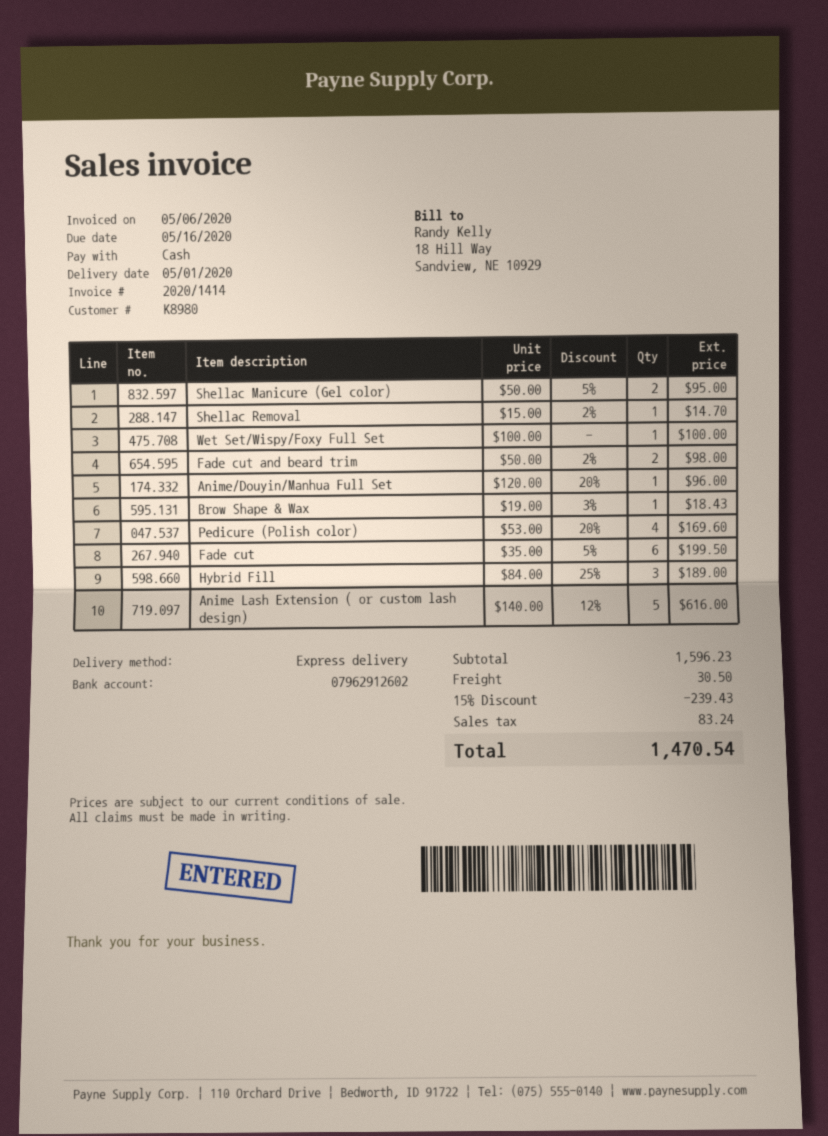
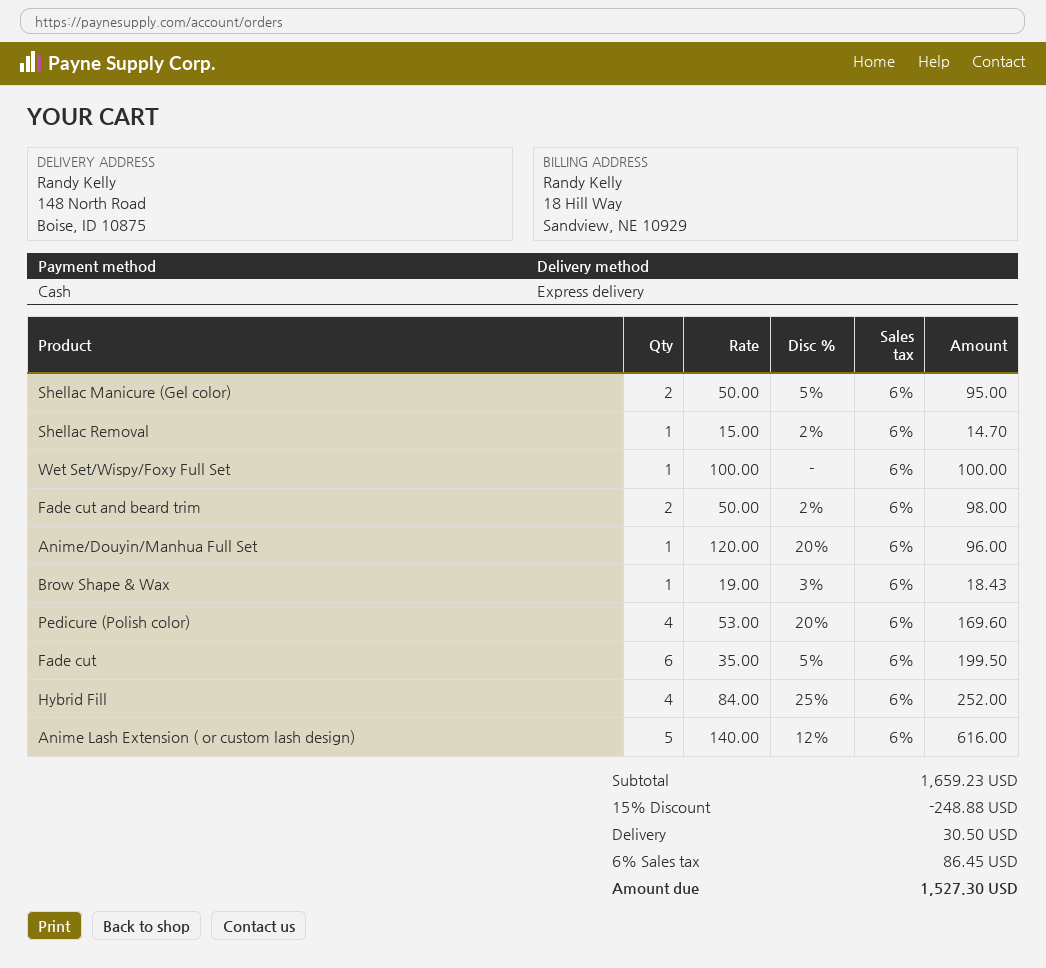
Hybrid Fill: 3 x 84.00 - 25% = 189.00 -> 4 x 84.00 - 25% = 252.00
subtotal: 1596.23 -> 1659.23
discount: 15% = 239.43 -> 15% = 248.88
tax: 83.24 -> 86.45
total: 1470.54 -> 1527.30

